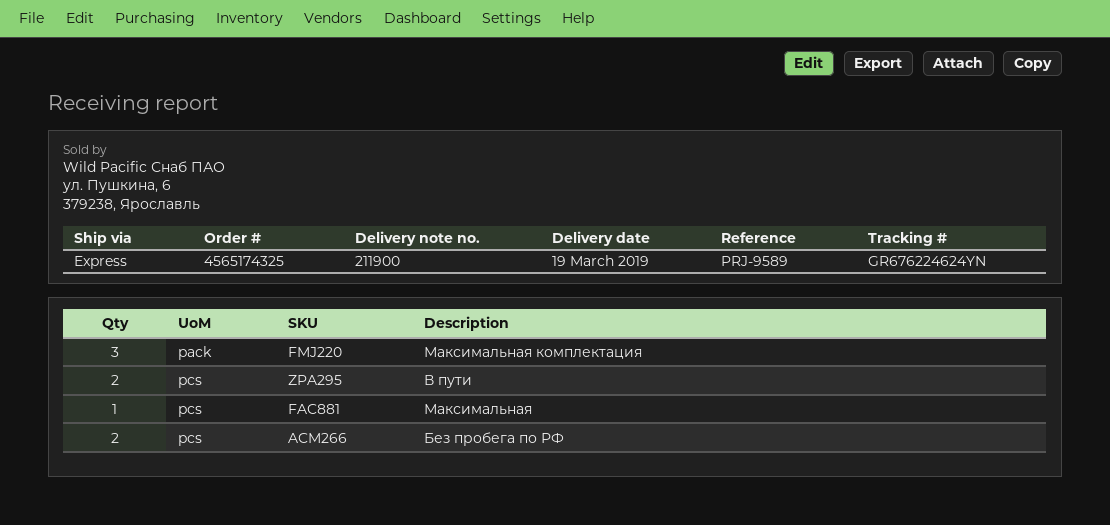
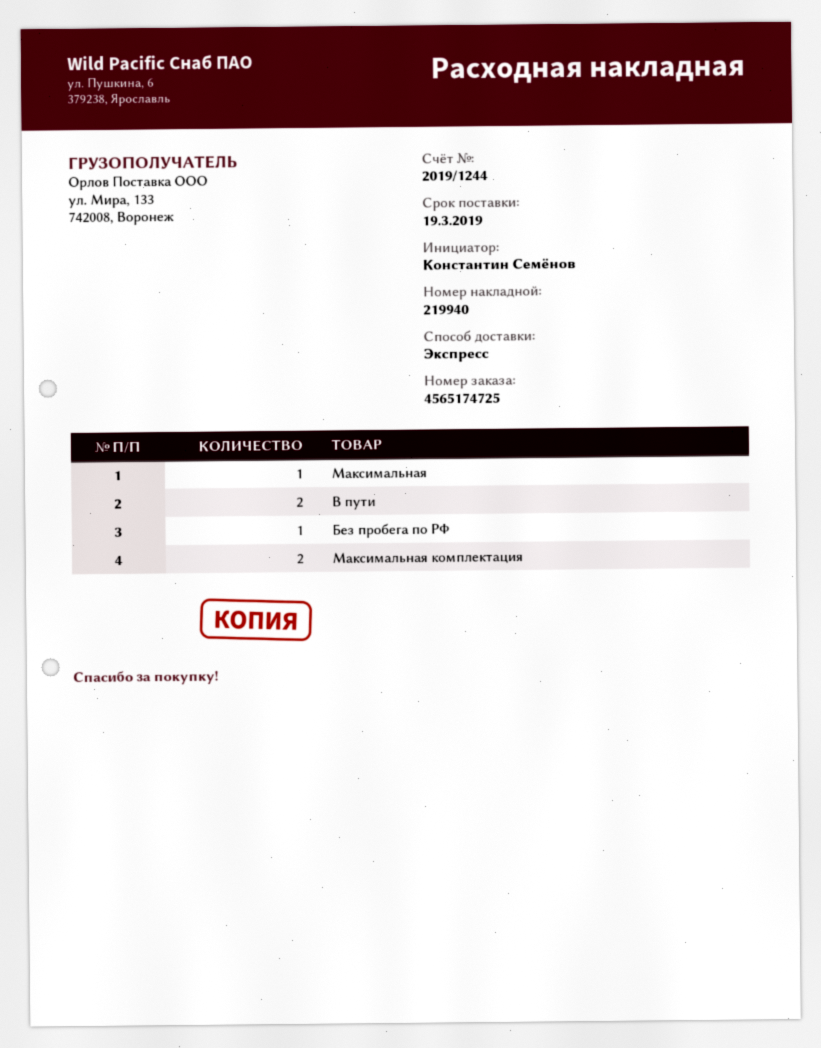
order number: 4565174325 -> 4565174725
delivery note number: 211900 -> 219940
Максимальная комплектация: 3 -> 2
Без пробега по РФ: 2 -> 1

